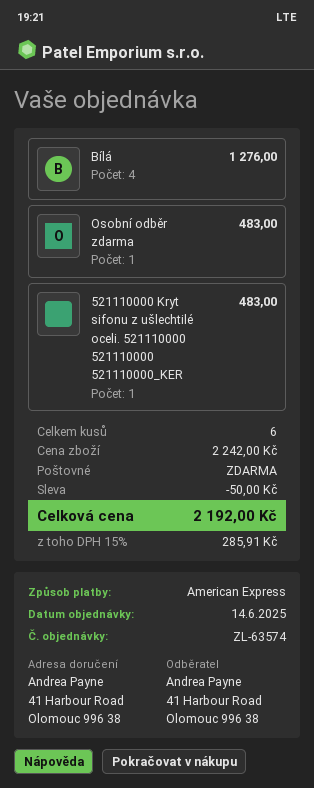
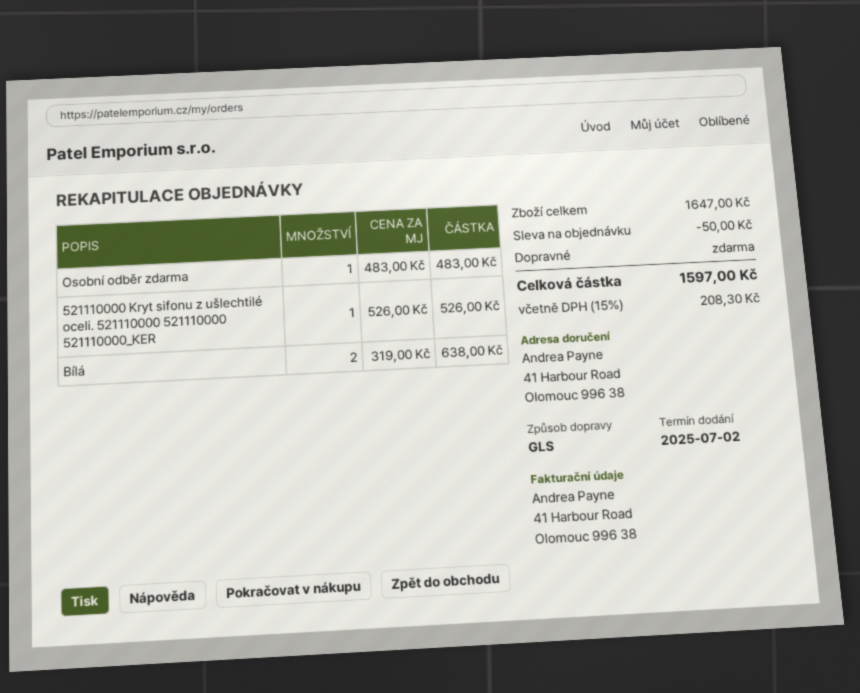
Bílá: 4 for 1276.00 -> 2 for 638.00
521110000 Kryt sifonu z ušlechtilé oceli. 521110000 521110000 521110000_KER: 1 for 483.00 -> 1 for 526.00
subtotal: 2242.00 -> 1647.00
tax: 15% = 285.91 -> 15% = 208.30
total: 2192.00 -> 1597.00

